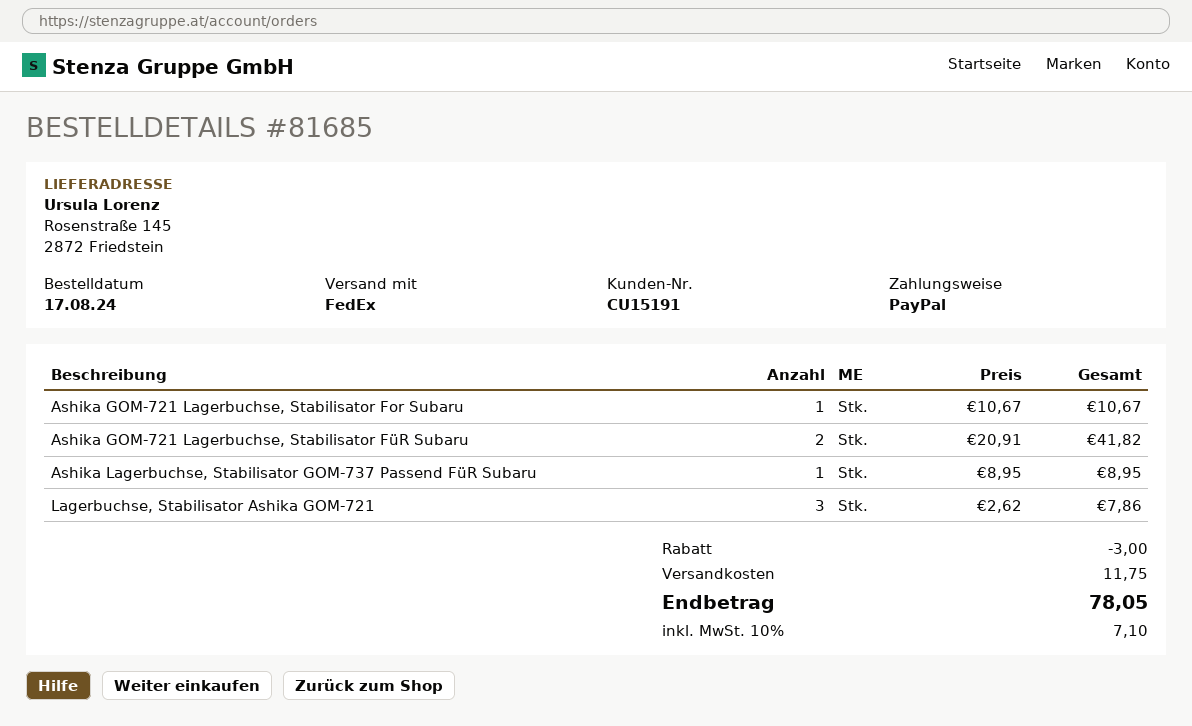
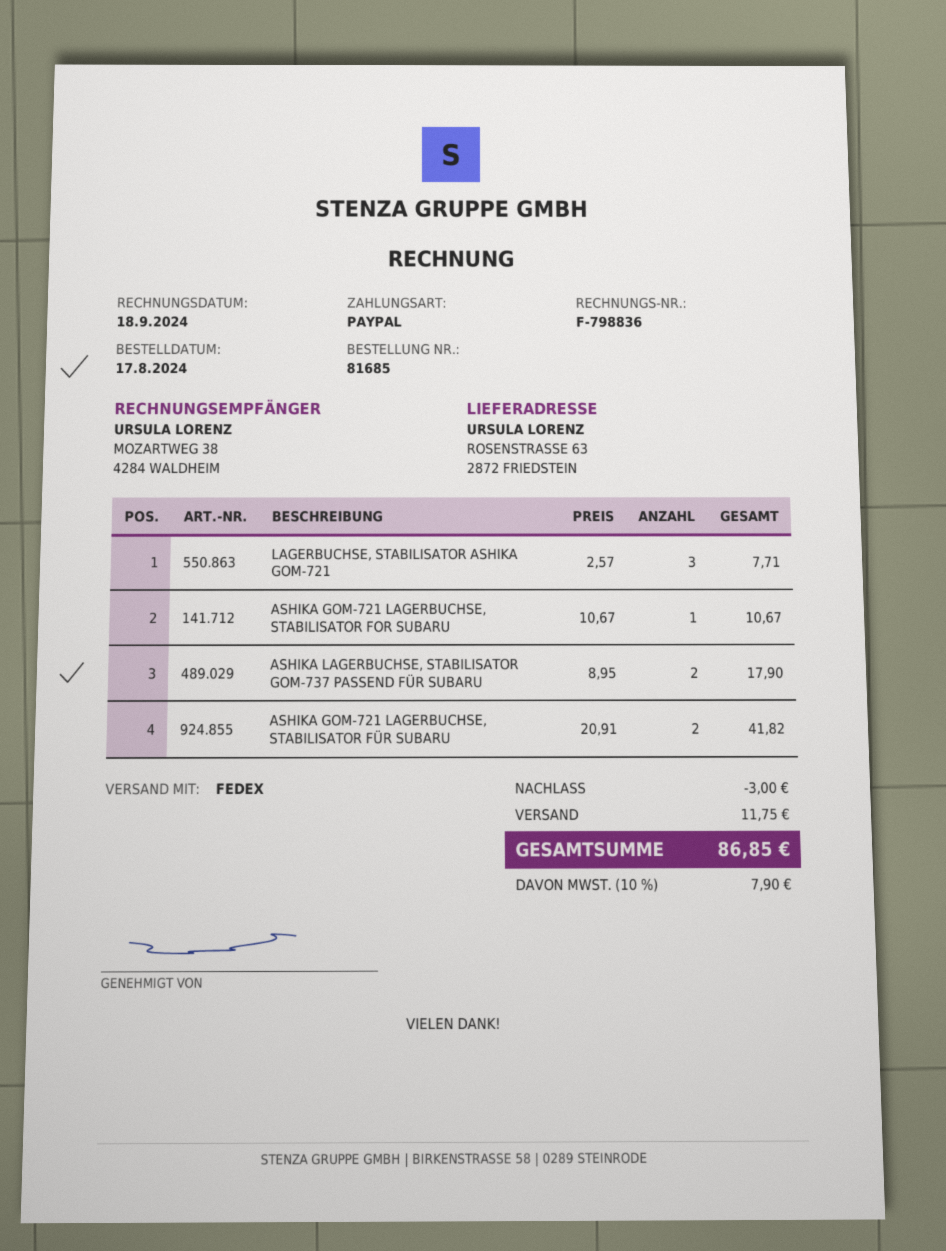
ship to: Rosenstraße 145, 2872 Friedstein -> ROSENSTRASSE 63, 2872 FRIEDSTEIN
Ashika Lagerbuchse, Stabilisator GOM-737 Passend FüR Subaru: 1 x 8.95 = 8.95 -> 2 x 8.95 = 17.90
Lagerbuchse, Stabilisator Ashika GOM-721: 3 x 2.62 = 7.86 -> 3 x 2.57 = 7.71
tax: 10% = 7.10 -> 10% = 7.90
total: 78.05 -> 86.85

